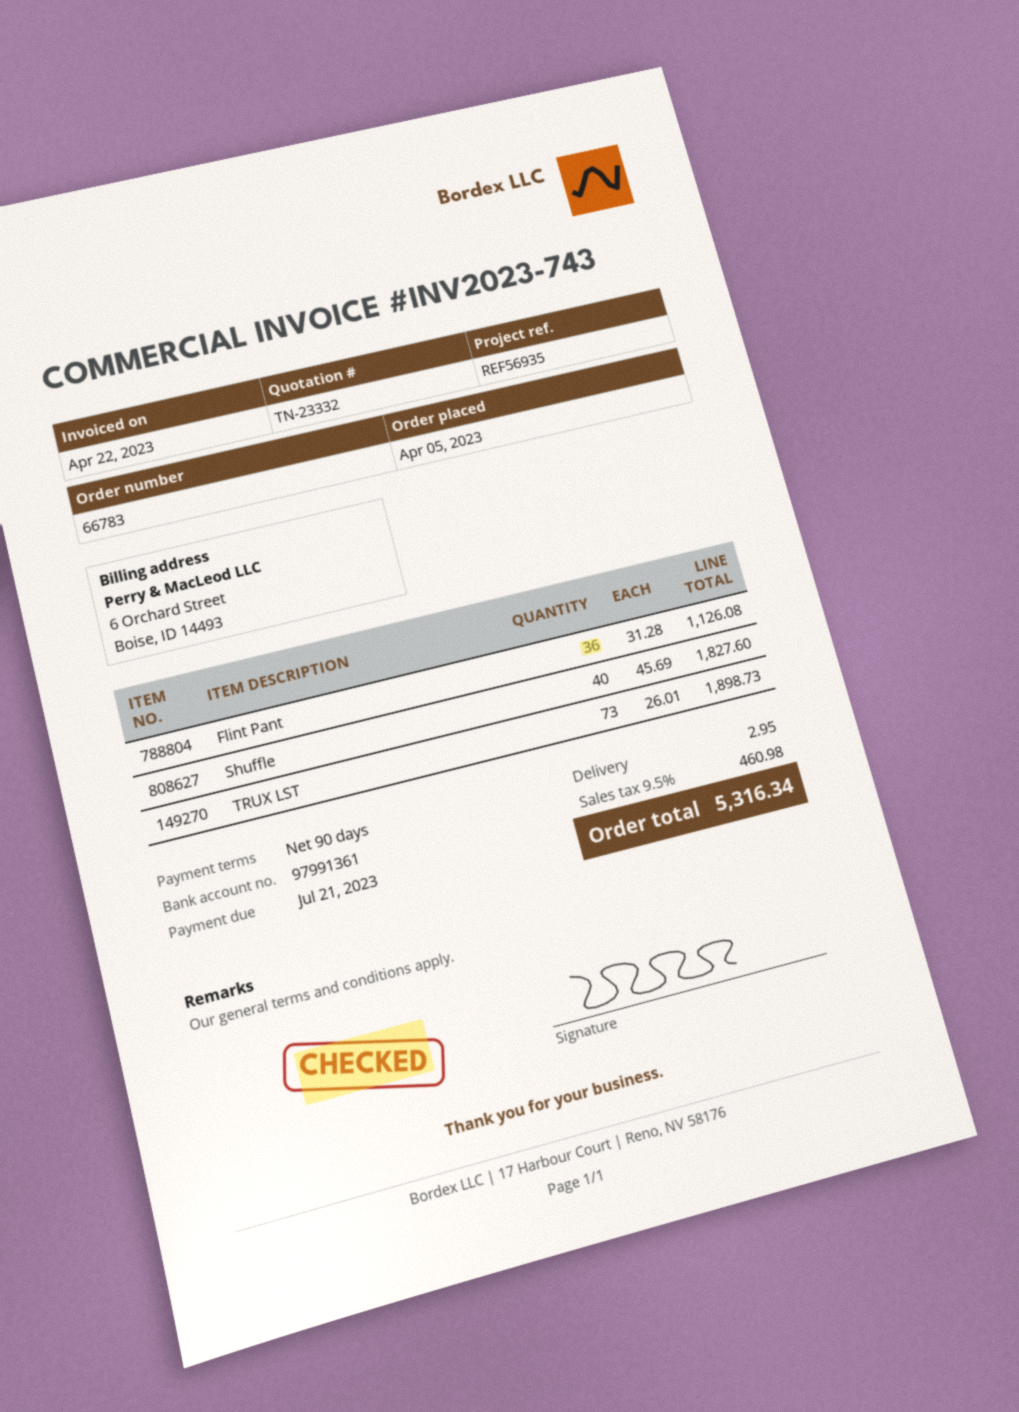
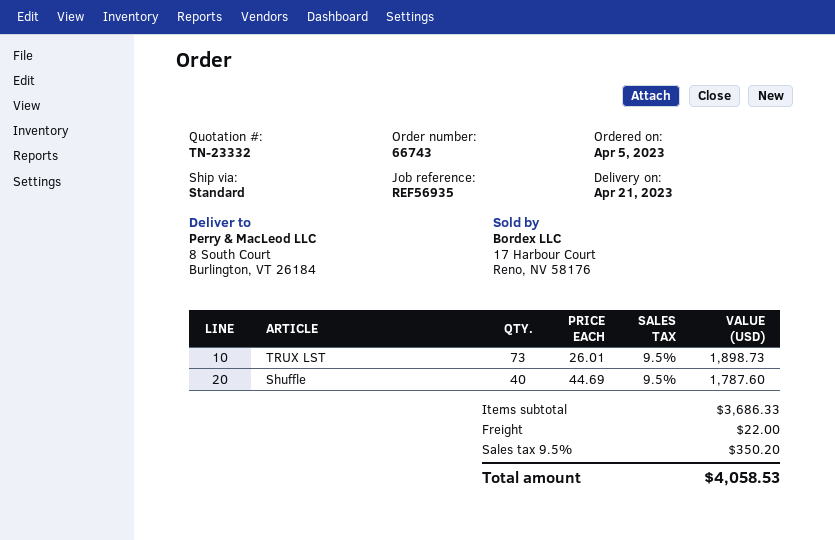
order number: 66783 -> 66743
Flint Pant: 36 x 31.28 = 1126.08 -> none
Shuffle: 40 x 45.69 = 1827.60 -> 40 x 44.69 = 1787.60
shipping: 2.95 -> 22.00
tax: 9.5% = 460.98 -> 9.5% = 350.20
total: 5316.34 -> 4058.53

